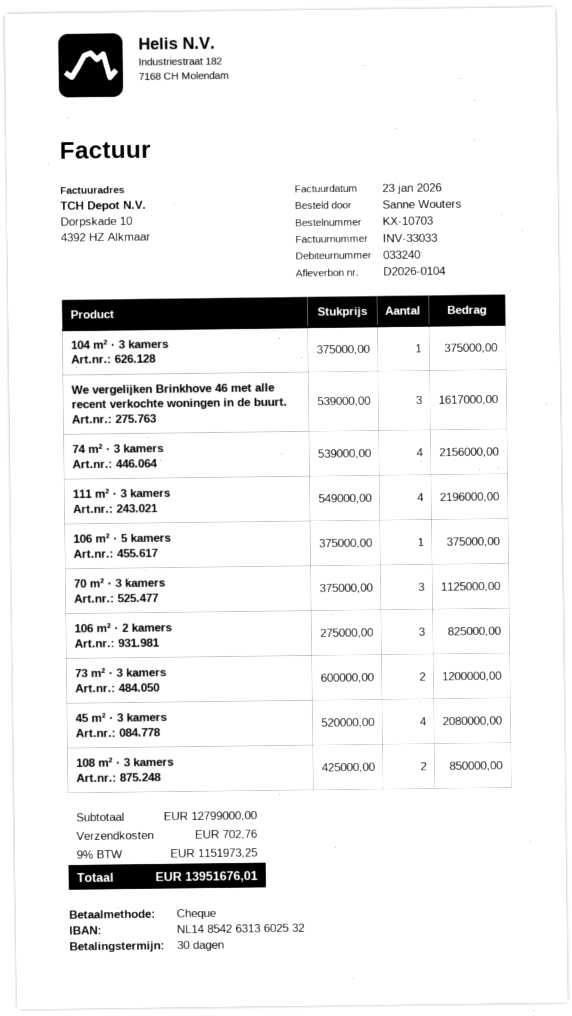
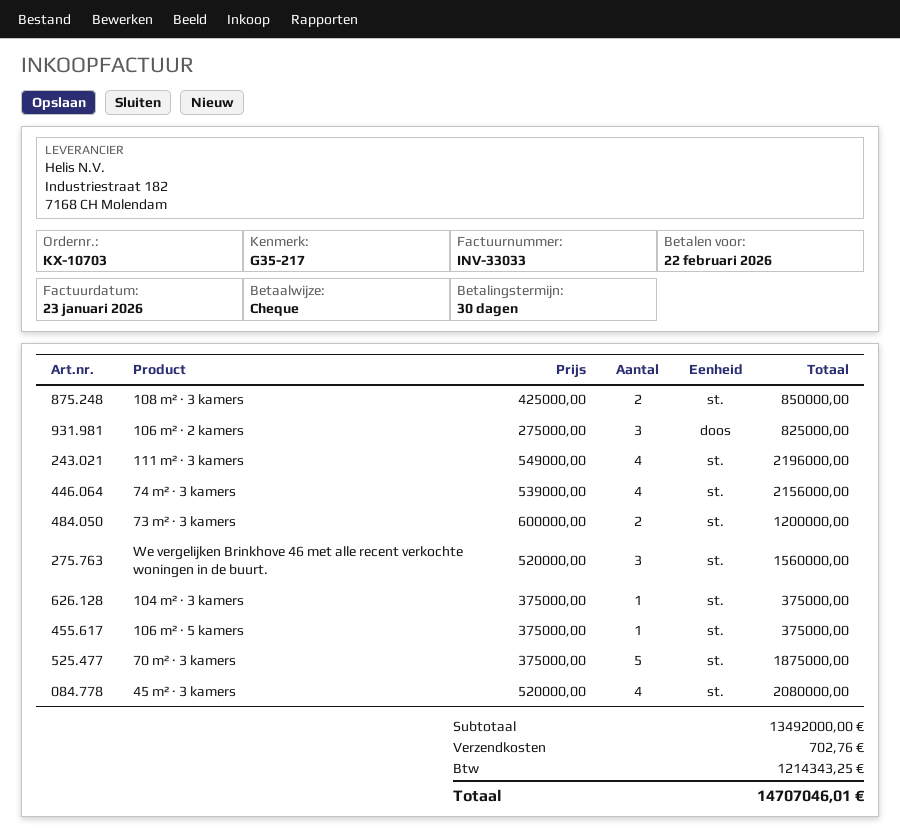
We vergelijken Brinkhove 46 met alle recent verkochte woningen in de buurt.: 3 x 539000.00 = 1617000.00 -> 3 x 520000.00 = 1560000.00
70 m² · 3 kamers: 3 x 375000.00 = 1125000.00 -> 5 x 375000.00 = 1875000.00
subtotal: 12799000.00 -> 13492000.00
tax: 1151973.25 -> 1214343.25
total: 13951676.01 -> 14707046.01

